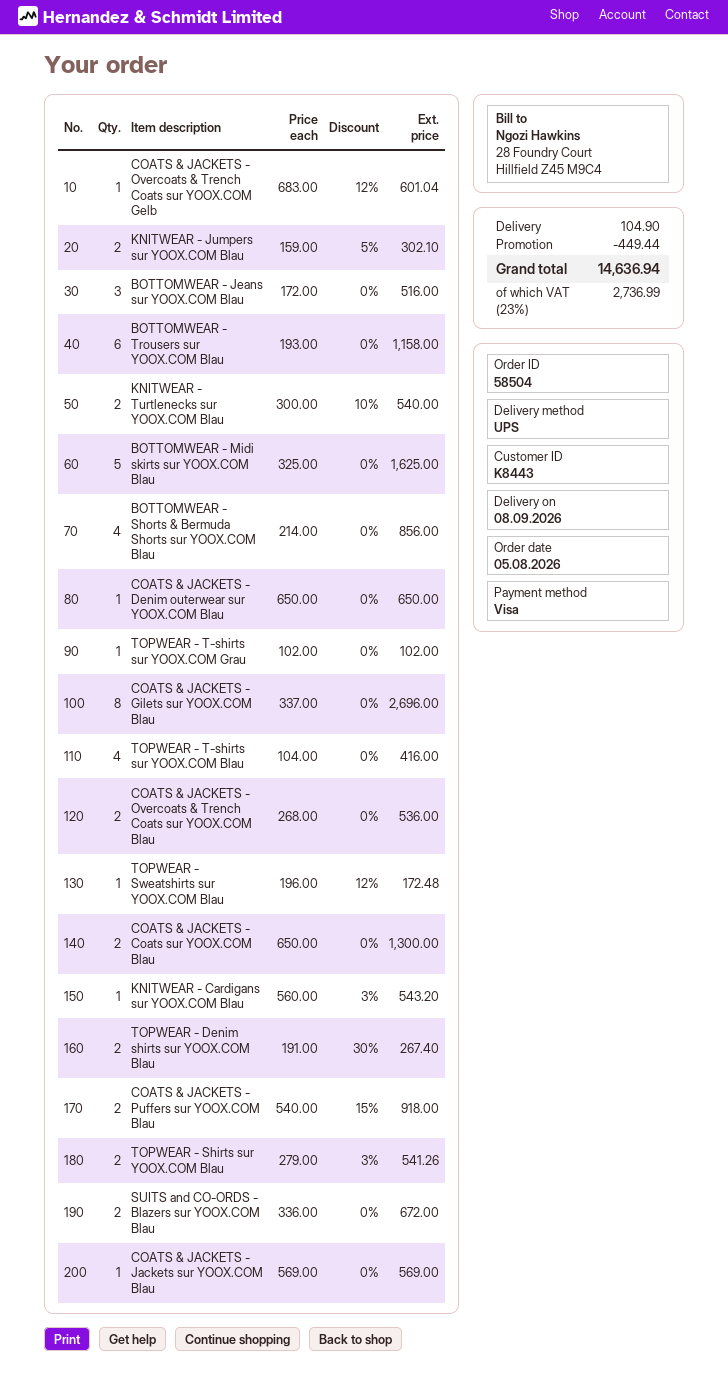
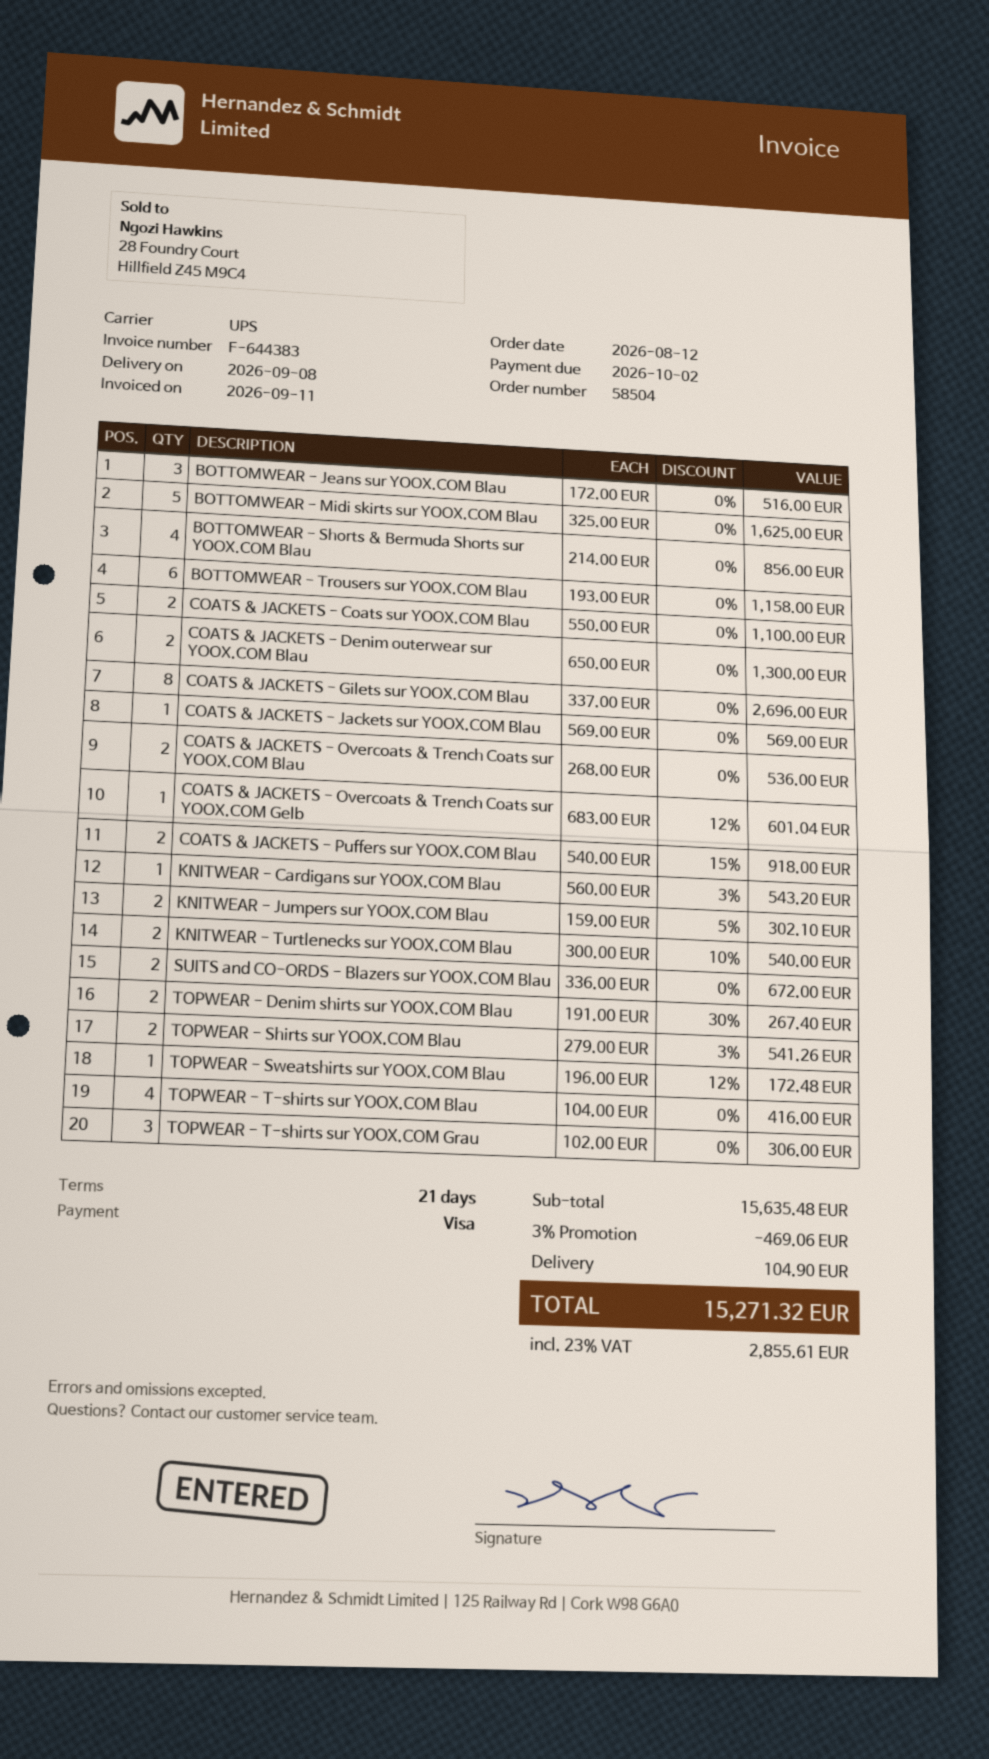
order date: 2026-08-05 -> 2026-08-12
COATS & JACKETS - Denim outerwear sur YOOX.COM Blau: 1 x 650.00 = 650.00 -> 2 x 650.00 = 1300.00
TOPWEAR - T-shirts sur YOOX.COM Grau: 1 x 102.00 = 102.00 -> 3 x 102.00 = 306.00
COATS & JACKETS - Coats sur YOOX.COM Blau: 2 x 650.00 = 1300.00 -> 2 x 550.00 = 1100.00
discount: 449.44 -> 469.06
tax: 23% = 2736.99 -> 23% = 2855.61
total: 14636.94 -> 15271.32

